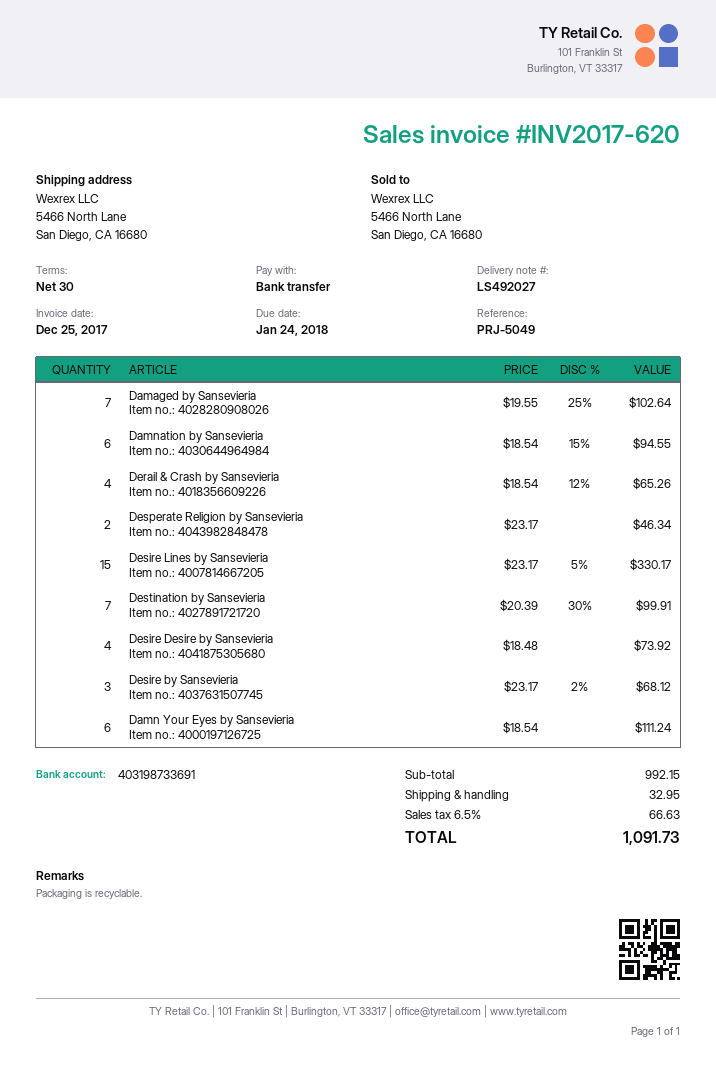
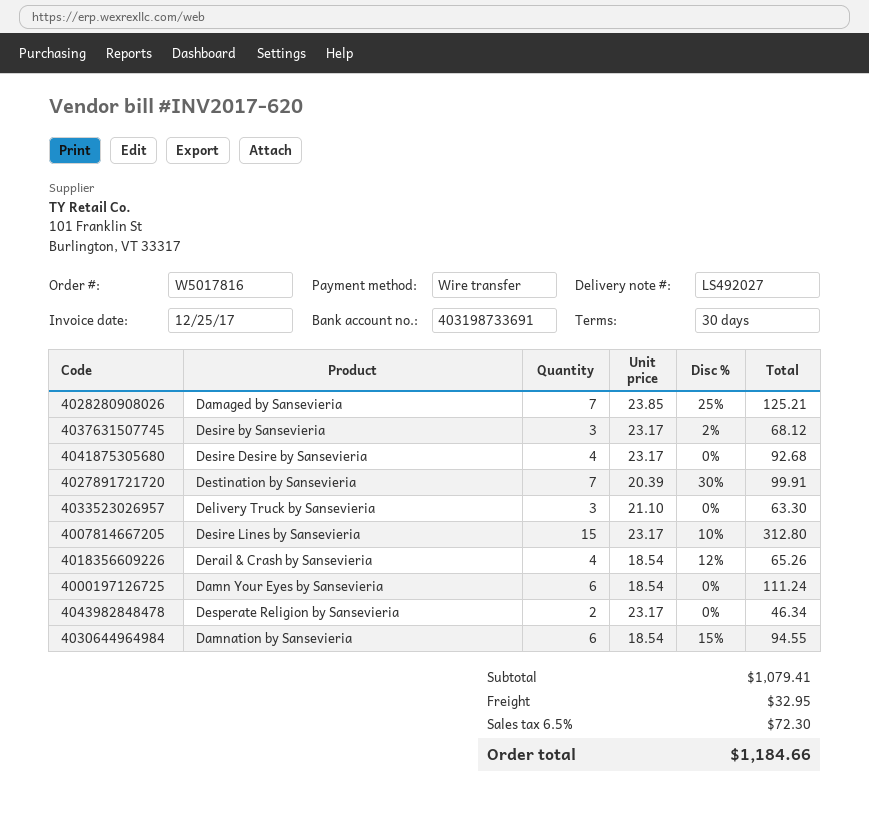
Damaged by Sansevieria: 7 x 19.55 - 25% = 102.64 -> 7 x 23.85 - 25% = 125.21
Desire Lines by Sansevieria: 15 x 23.17 - 5% = 330.17 -> 15 x 23.17 - 10% = 312.80
Desire Desire by Sansevieria: 4 x 18.48 = 73.92 -> 4 x 23.17 = 92.68
Delivery Truck by Sansevieria: none -> 3 x 21.10 = 63.30
subtotal: 992.15 -> 1079.41
tax: 6.5% = 66.63 -> 6.5% = 72.30
total: 1091.73 -> 1184.66

